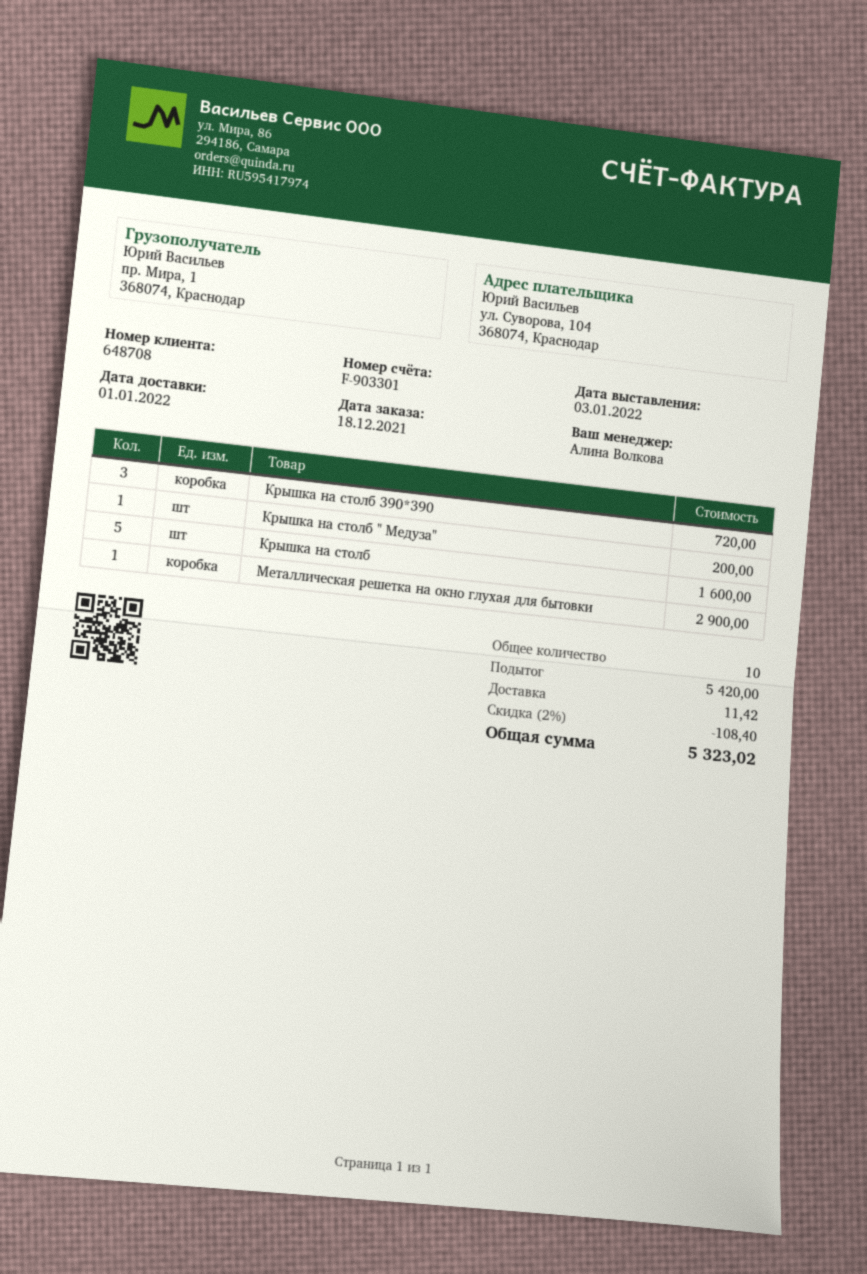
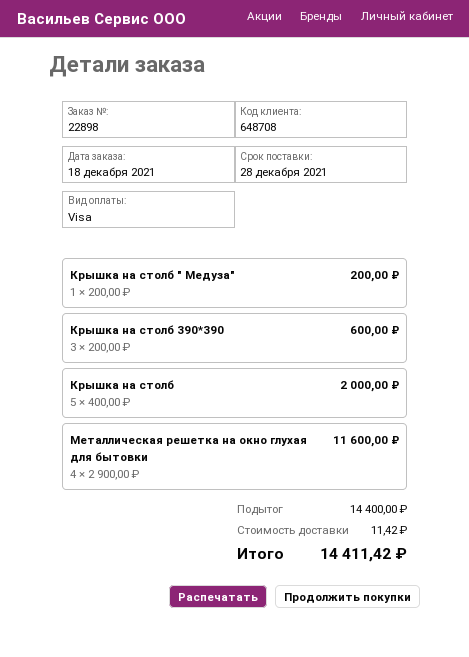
delivery date: 2022-01-01 -> 2021-12-28
Крышка на столб 390*390: 3 for 720.00 -> 3 for 600.00
Крышка на столб: 5 for 1600.00 -> 5 for 2000.00
Металлическая решетка на окно глухая для бытовки: 1 for 2900.00 -> 4 for 11600.00
subtotal: 5420.00 -> 14400.00
discount: 2% = 108.40 -> none
total: 5323.02 -> 14411.42

